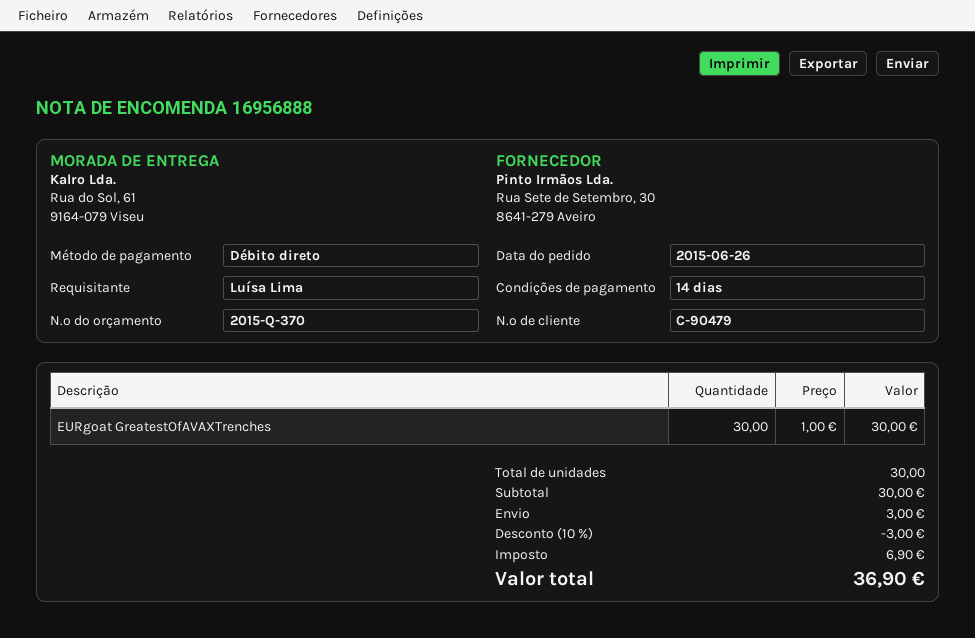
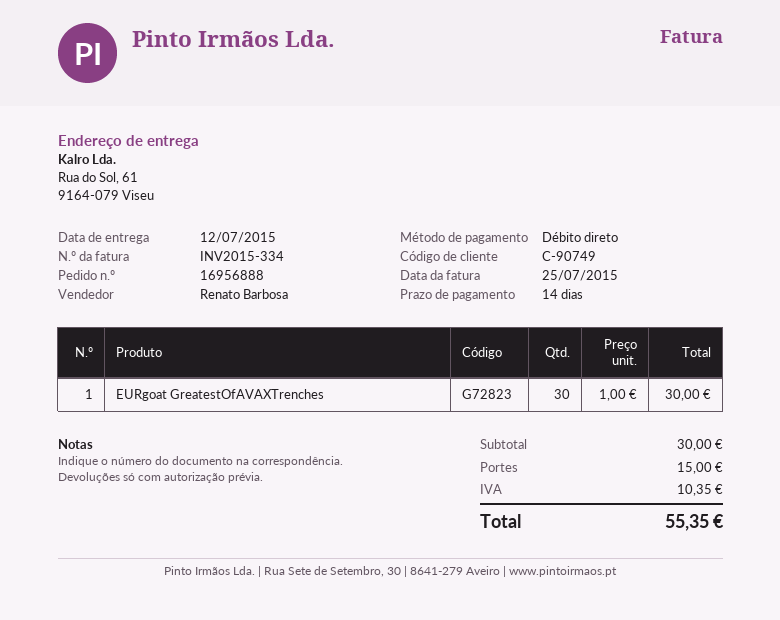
customer number: C-90479 -> C-90749
discount: 10% = 3.00 -> none
shipping: 3.00 -> 15.00
tax: 6.90 -> 10.35
total: 36.90 -> 55.35

